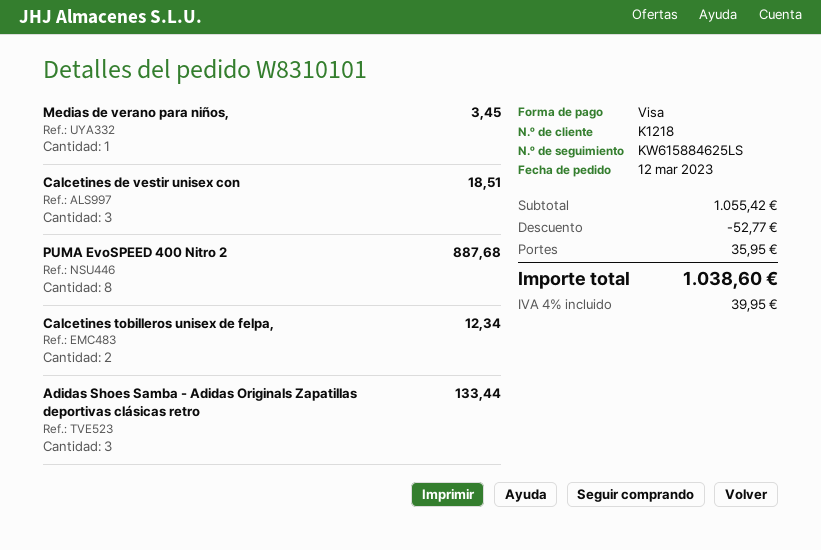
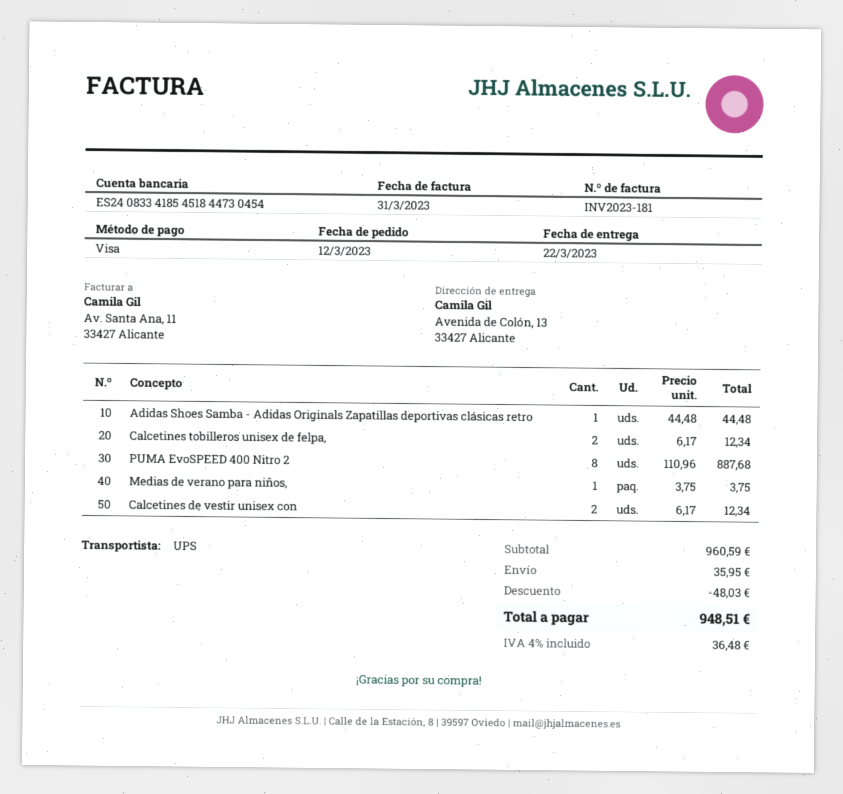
Medias de verano para niños,: 1 for 3.45 -> 1 for 3.75
Calcetines de vestir unisex con: 3 for 18.51 -> 2 for 12.34
Adidas Shoes Samba - Adidas Originals Zapatillas deportivas clásicas retro: 3 for 133.44 -> 1 for 44.48
subtotal: 1055.42 -> 960.59
discount: 52.77 -> 48.03
tax: 4% = 39.95 -> 4% = 36.48
total: 1038.60 -> 948.51

